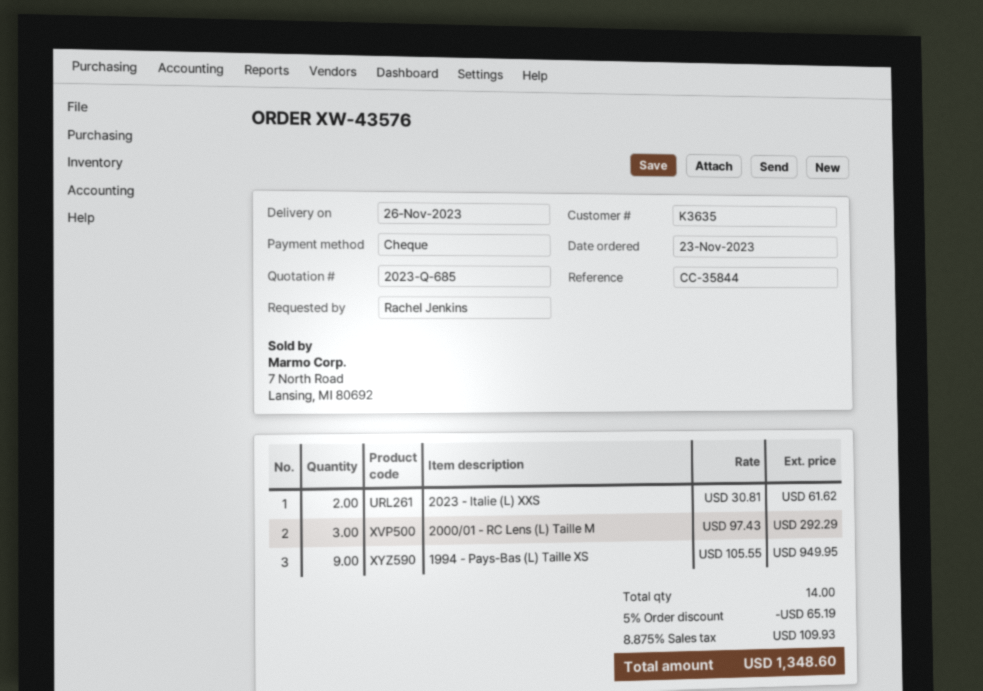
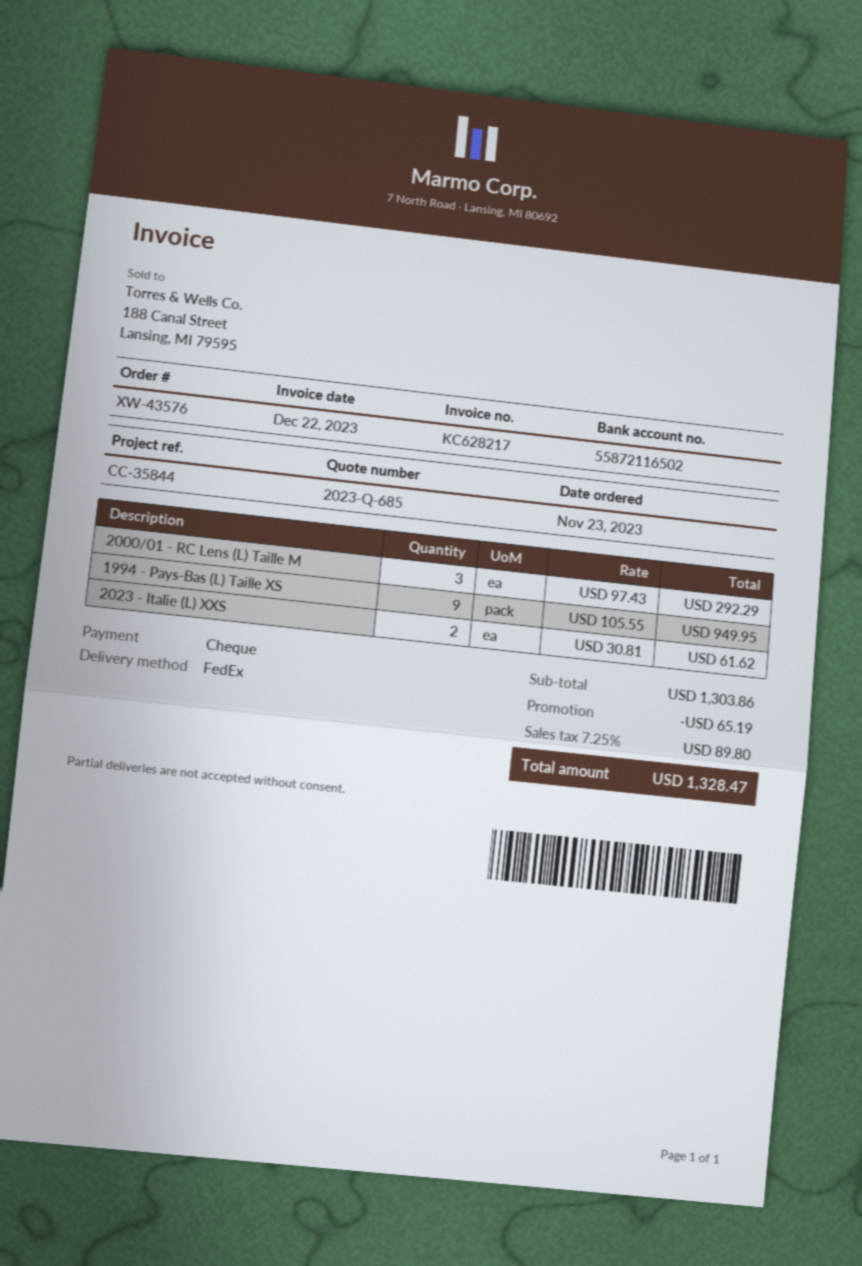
tax: 8.875% = 109.93 -> 7.25% = 89.80
total: 1348.60 -> 1328.47

